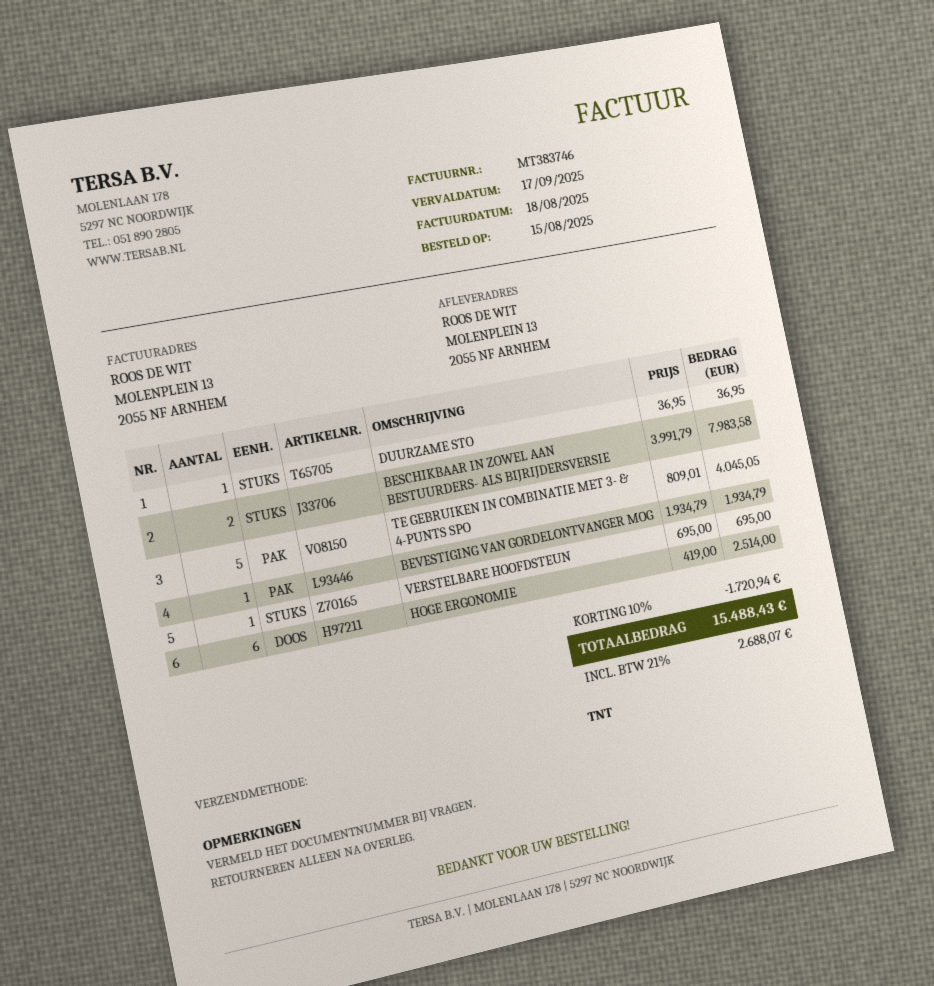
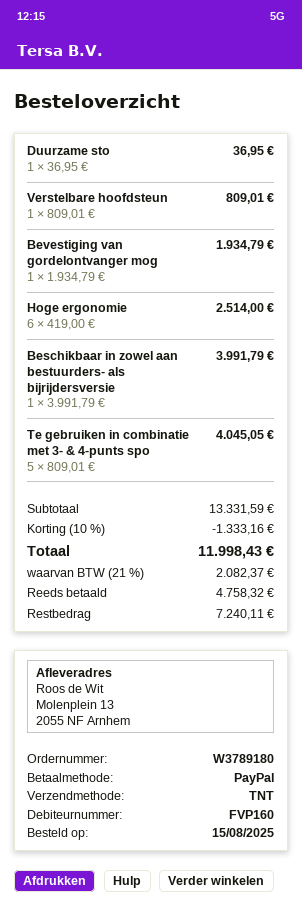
BESCHIKBAAR IN ZOWEL AAN BESTUURDERS- ALS BIJRIJDERSVERSIE: 2 x 3991.79 = 7983.58 -> 1 x 3991.79 = 3991.79
VERSTELBARE HOOFDSTEUN: 1 x 695.00 = 695.00 -> 1 x 809.01 = 809.01
discount: 10% = 1720.94 -> 10% = 1333.16
tax: 21% = 2688.07 -> 21% = 2082.37
total: 15488.43 -> 11998.43

